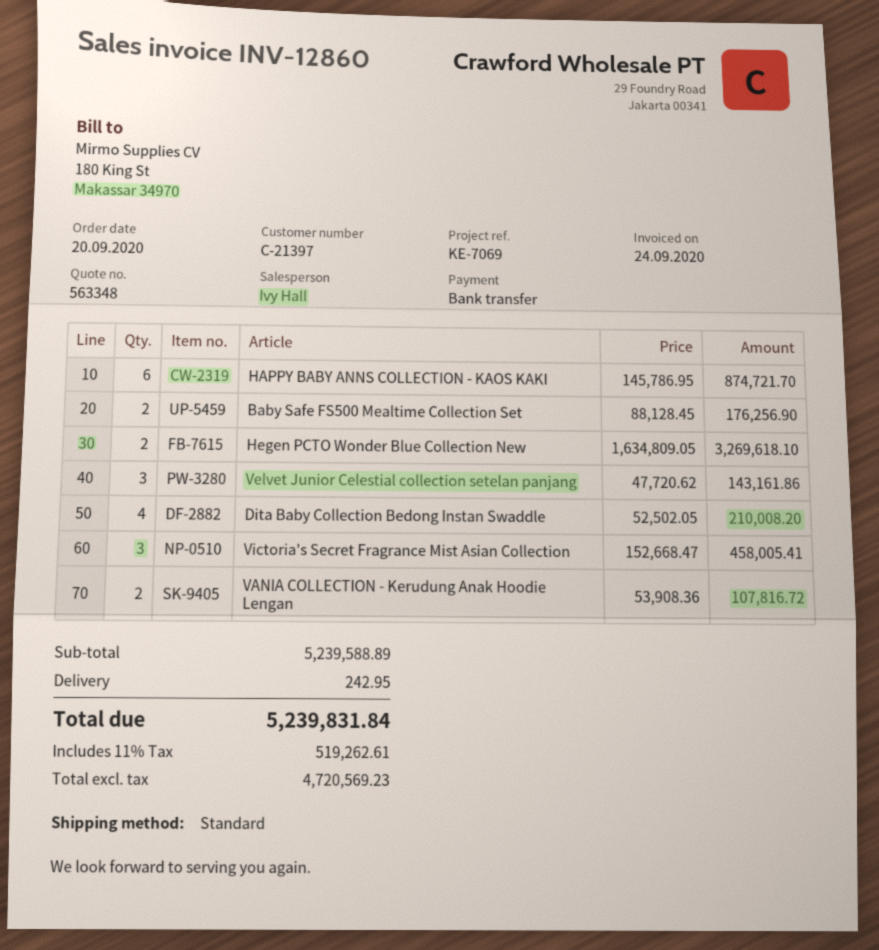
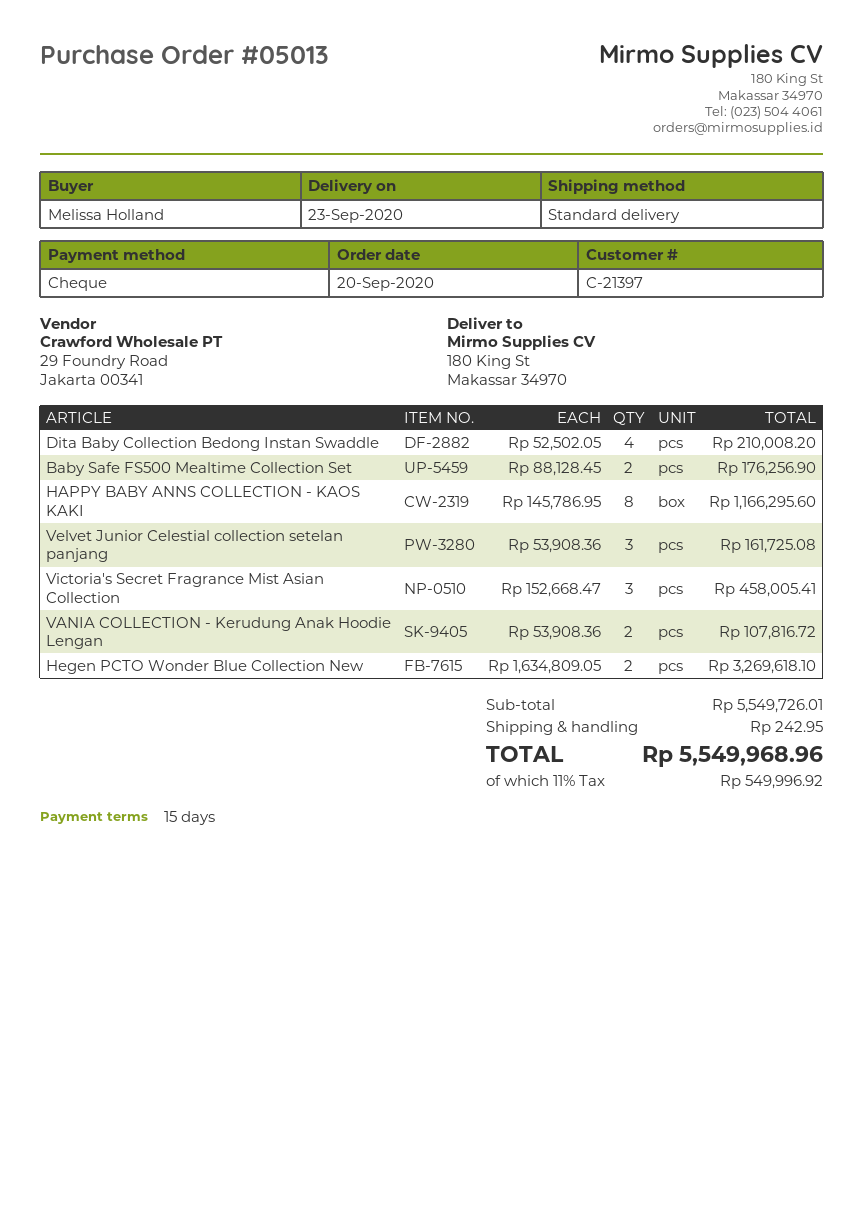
payment method: bank transfer -> cheque
HAPPY BABY ANNS COLLECTION - KAOS KAKI: 6 x 145786.95 = 874721.70 -> 8 x 145786.95 = 1166295.60
Velvet Junior Celestial collection setelan panjang: 3 x 47720.62 = 143161.86 -> 3 x 53908.36 = 161725.08
subtotal: 5239588.89 -> 5549726.01
tax: 11% = 519262.61 -> 11% = 549996.92
total: 5239831.84 -> 5549968.96

